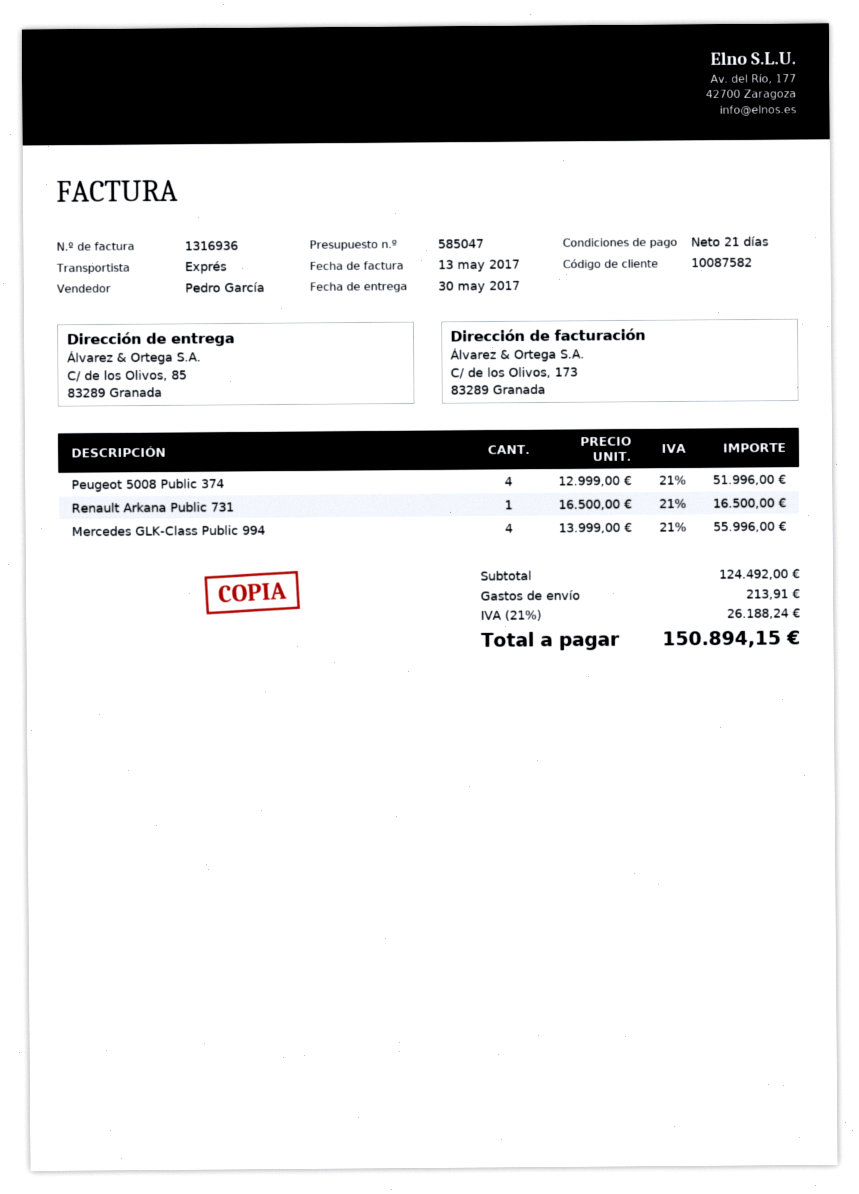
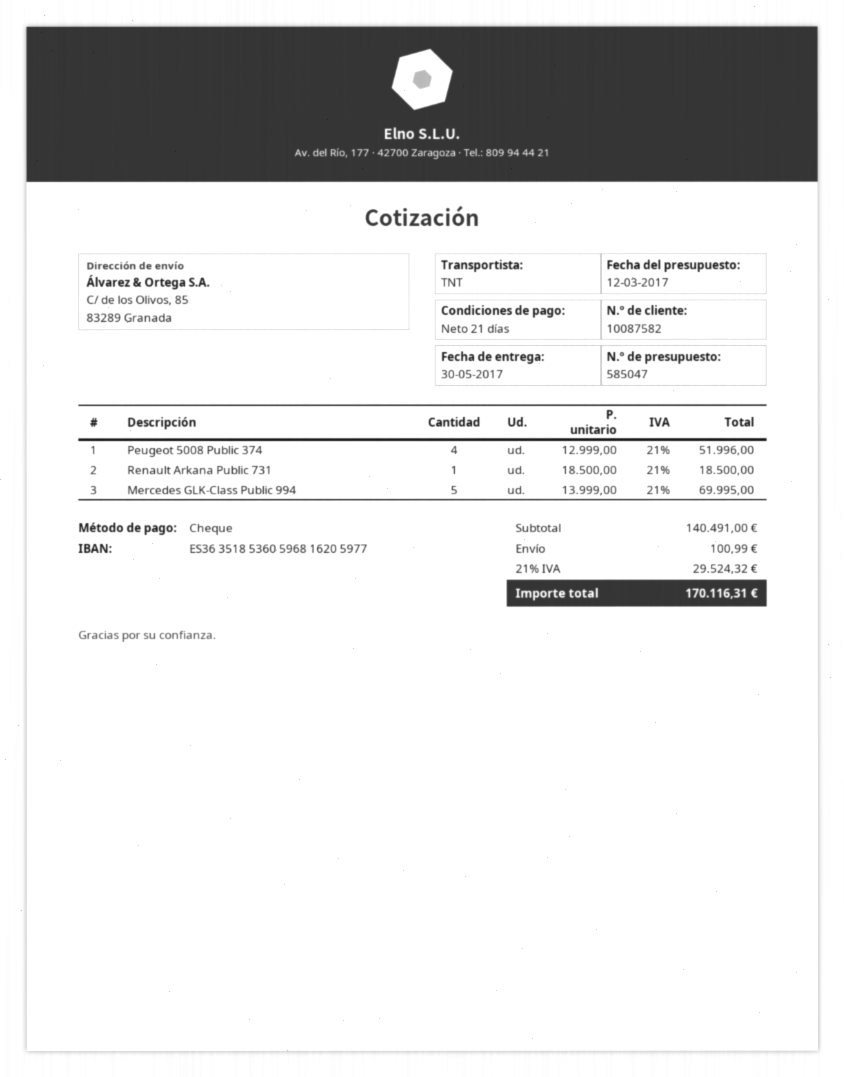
shipping method: express -> TNT
Renault Arkana Public 731: 1 x 16500.00 = 16500.00 -> 1 x 18500.00 = 18500.00
Mercedes GLK-Class Public 994: 4 x 13999.00 = 55996.00 -> 5 x 13999.00 = 69995.00
subtotal: 124492.00 -> 140491.00
shipping: 213.91 -> 100.99
tax: 21% = 26188.24 -> 21% = 29524.32
total: 150894.15 -> 170116.31

